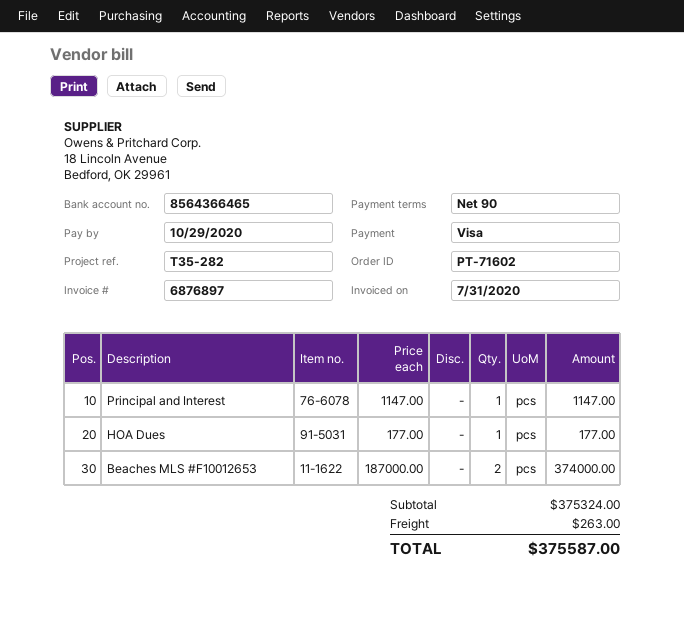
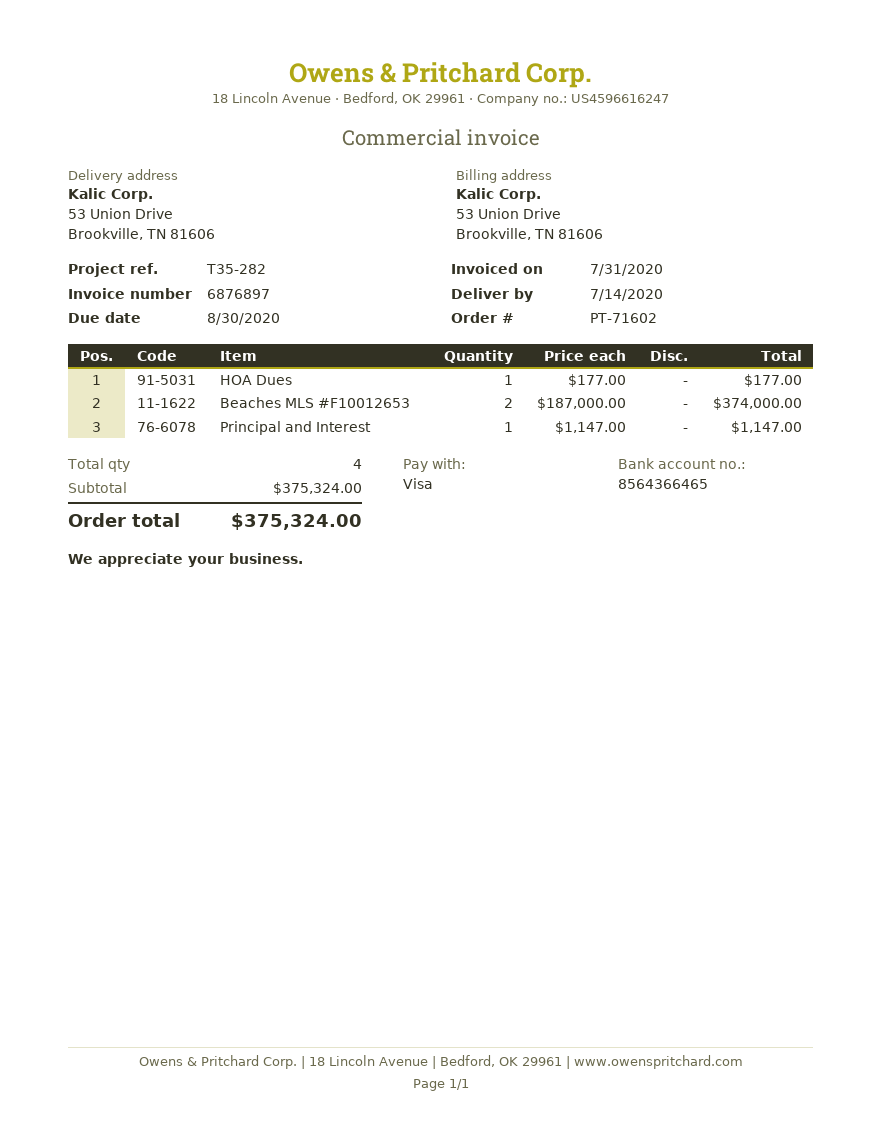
due date: 2020-10-29 -> 2020-08-30
shipping: 263.00 -> none
total: 375587.00 -> 375324.00

